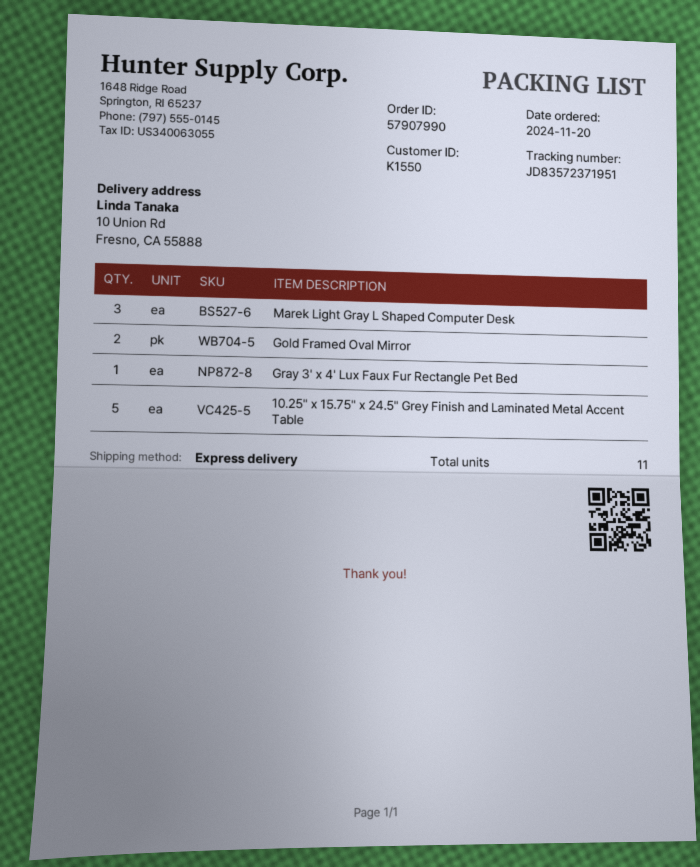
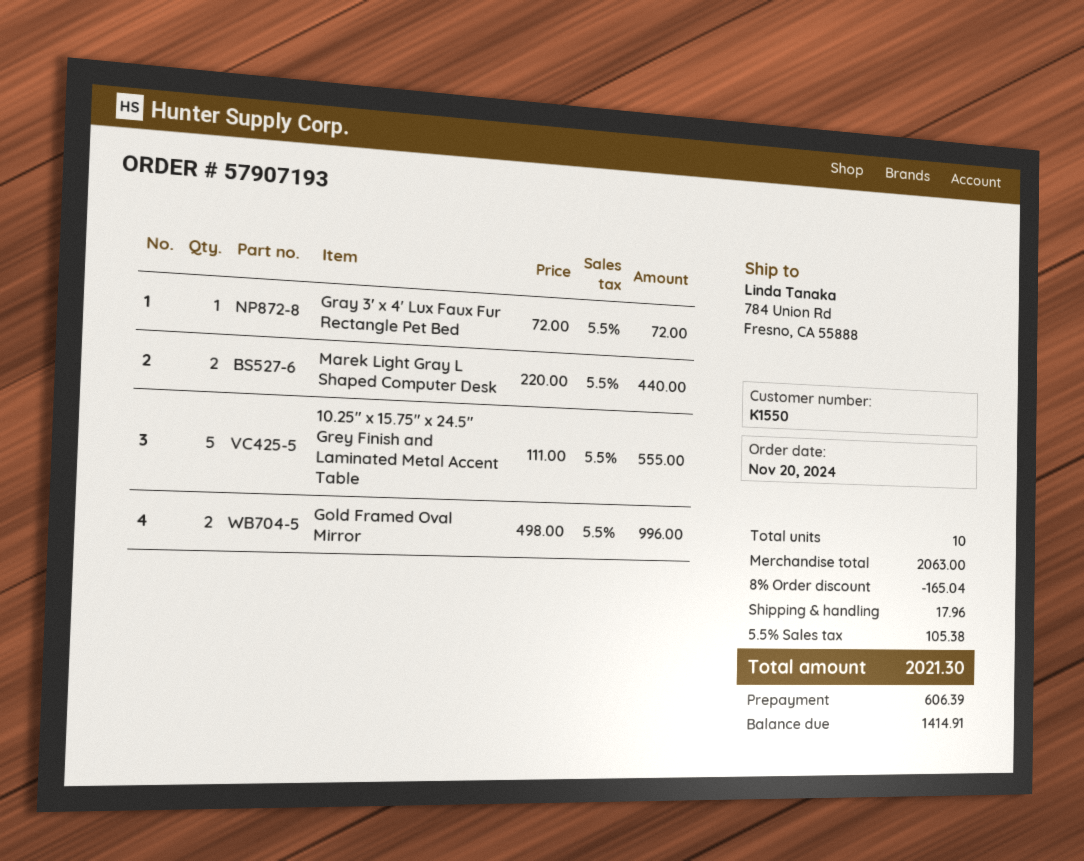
order number: 57907990 -> 57907193
ship to: 10 Union Rd, Fresno, CA 55888 -> 784 Union Rd, Fresno, CA 55888
Marek Light Gray L Shaped Computer Desk: 3 -> 2
total quantity: 11 -> 10

